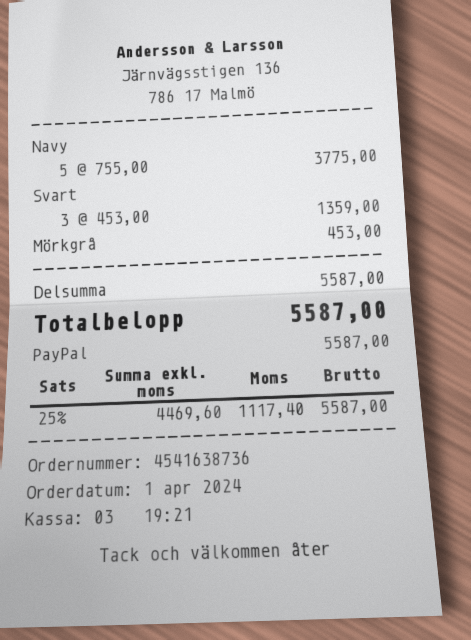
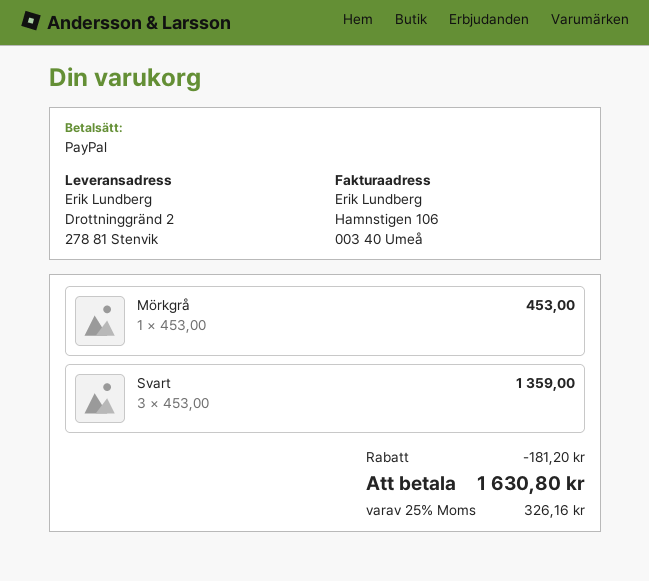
Navy: 5 x 755.00 = 3775.00 -> none
discount: none -> 181.20
tax: 25% = 1117.40 -> 25% = 326.16
total: 5587.00 -> 1630.80

